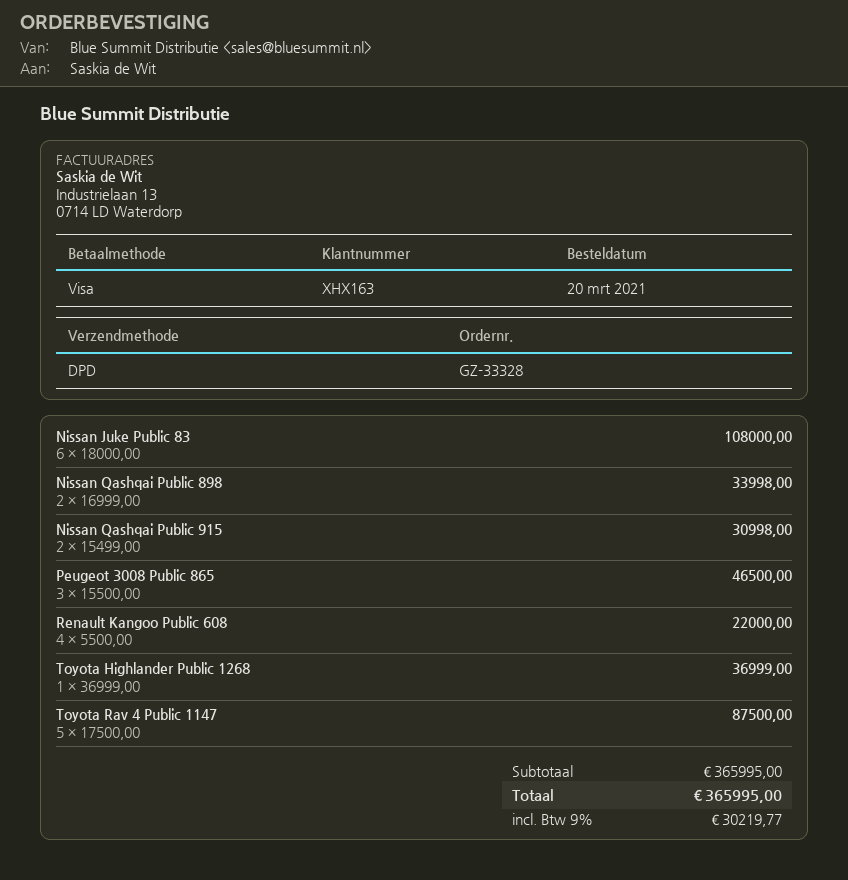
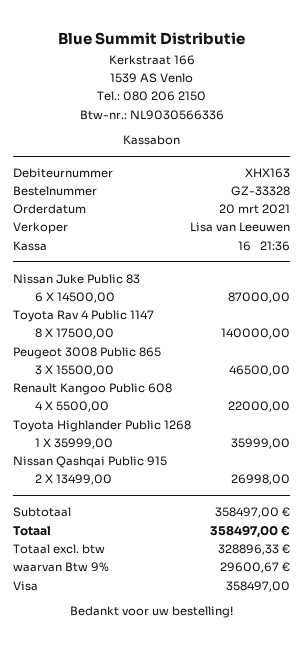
Nissan Juke Public 83: 6 x 18000.00 = 108000.00 -> 6 x 14500.00 = 87000.00
Nissan Qashqai Public 898: 2 x 16999.00 = 33998.00 -> none
Nissan Qashqai Public 915: 2 x 15499.00 = 30998.00 -> 2 x 13499.00 = 26998.00
Toyota Highlander Public 1268: 1 x 36999.00 = 36999.00 -> 1 x 35999.00 = 35999.00
Toyota Rav 4 Public 1147: 5 x 17500.00 = 87500.00 -> 8 x 17500.00 = 140000.00
subtotal: 365995.00 -> 358497.00
tax: 9% = 30219.77 -> 9% = 29600.67
total: 365995.00 -> 358497.00

